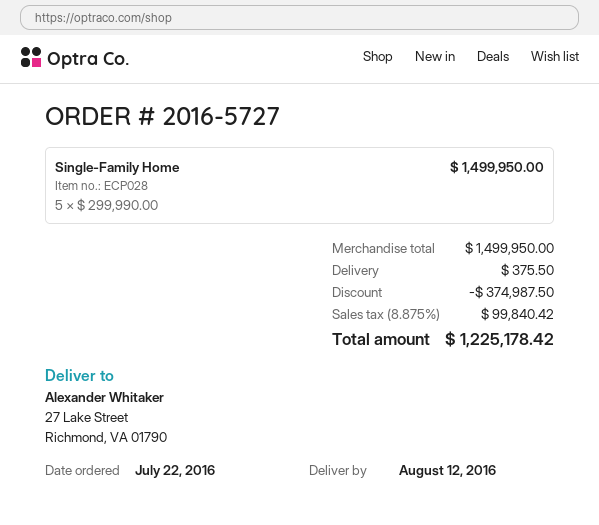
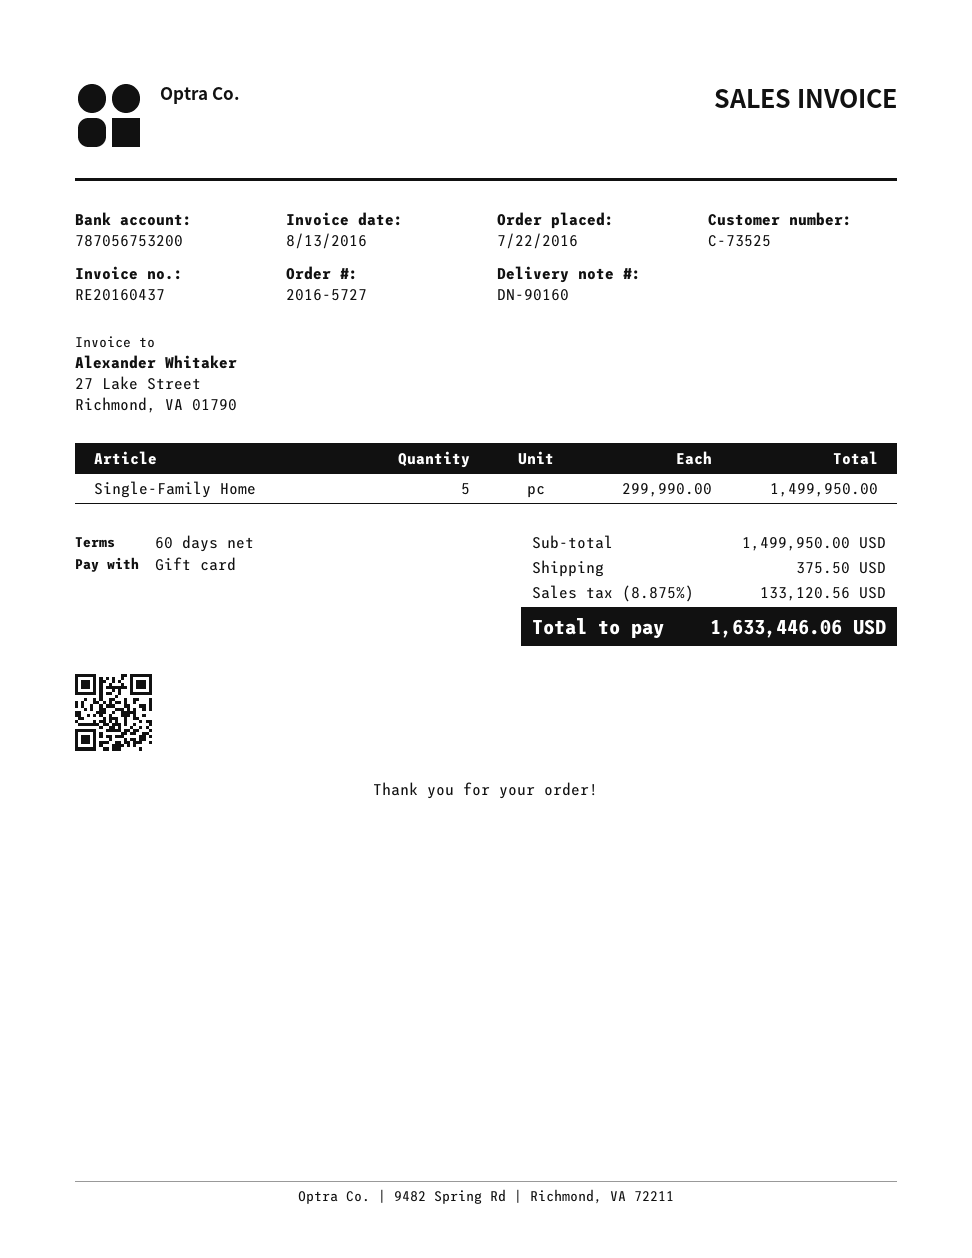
discount: 374987.50 -> none
tax: 8.875% = 99840.42 -> 8.875% = 133120.56
total: 1225178.42 -> 1633446.06

